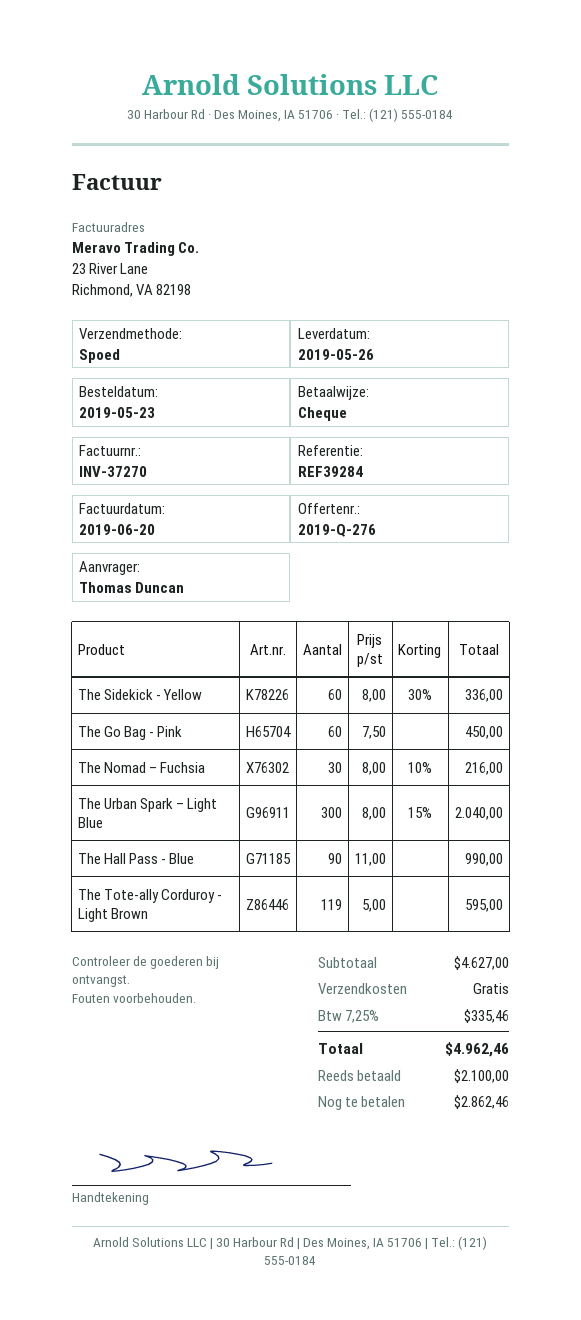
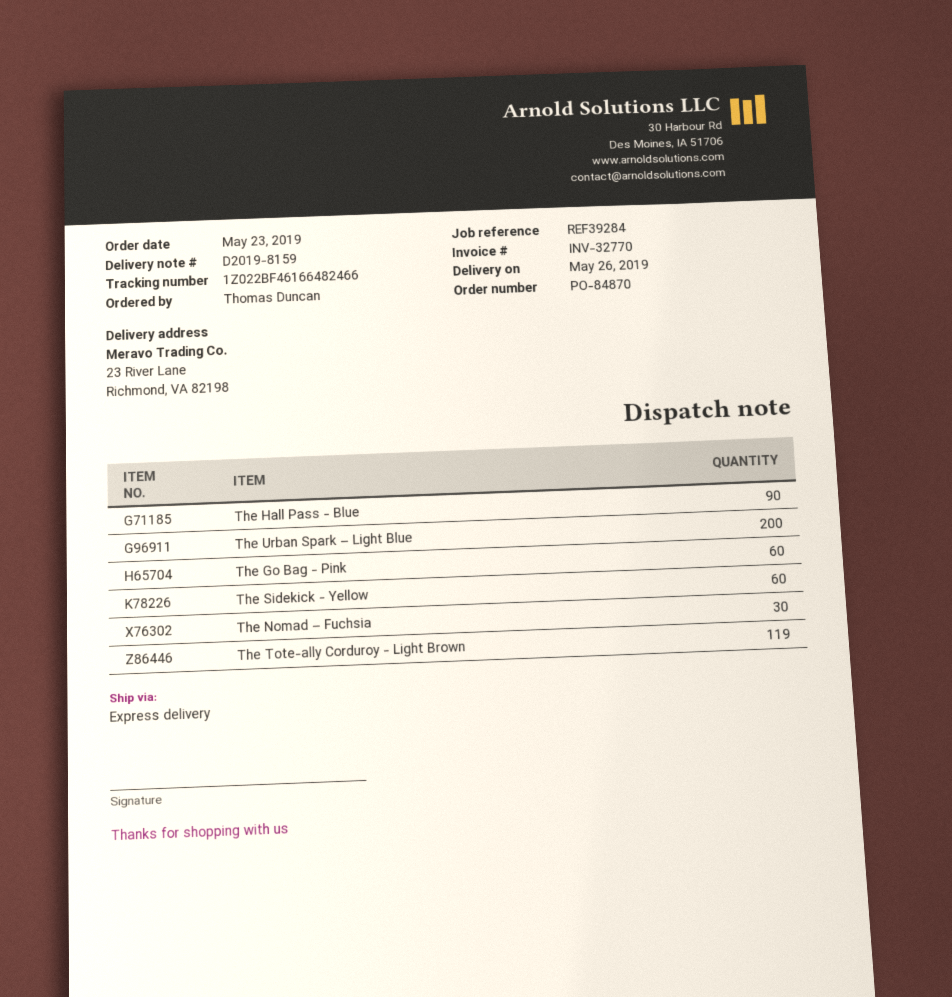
invoice number: INV-37270 -> INV-32770
The Urban Spark – Light Blue: 300 -> 200

